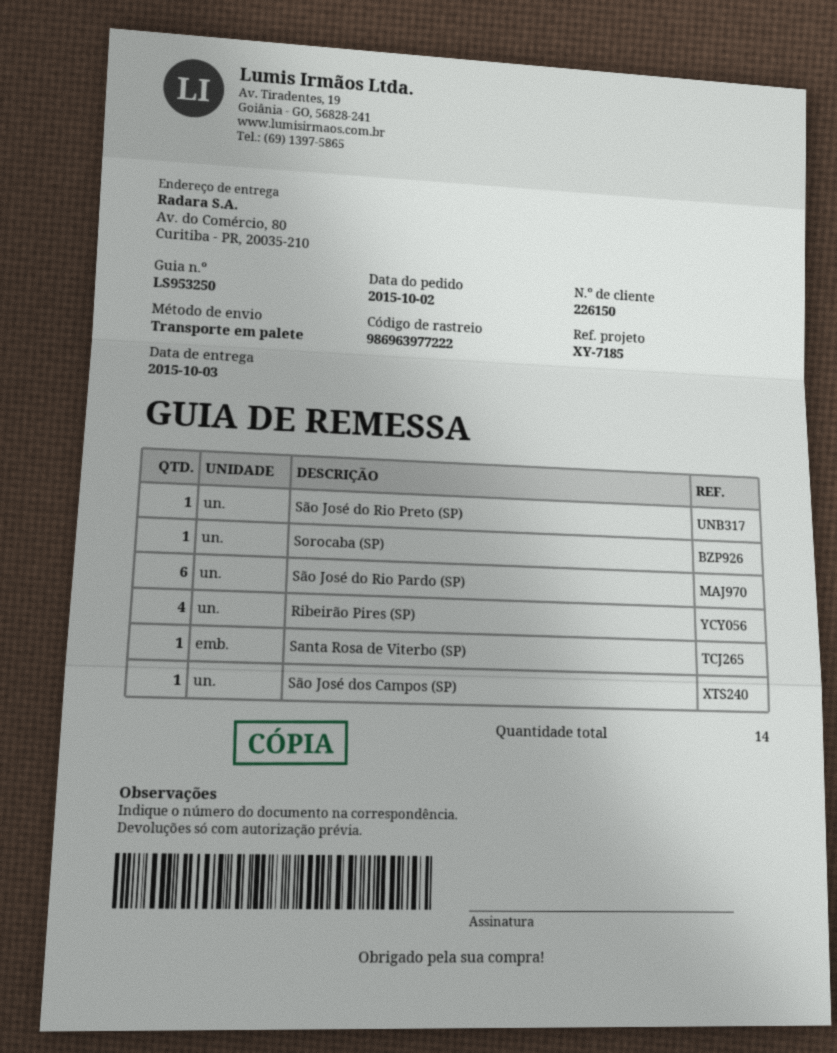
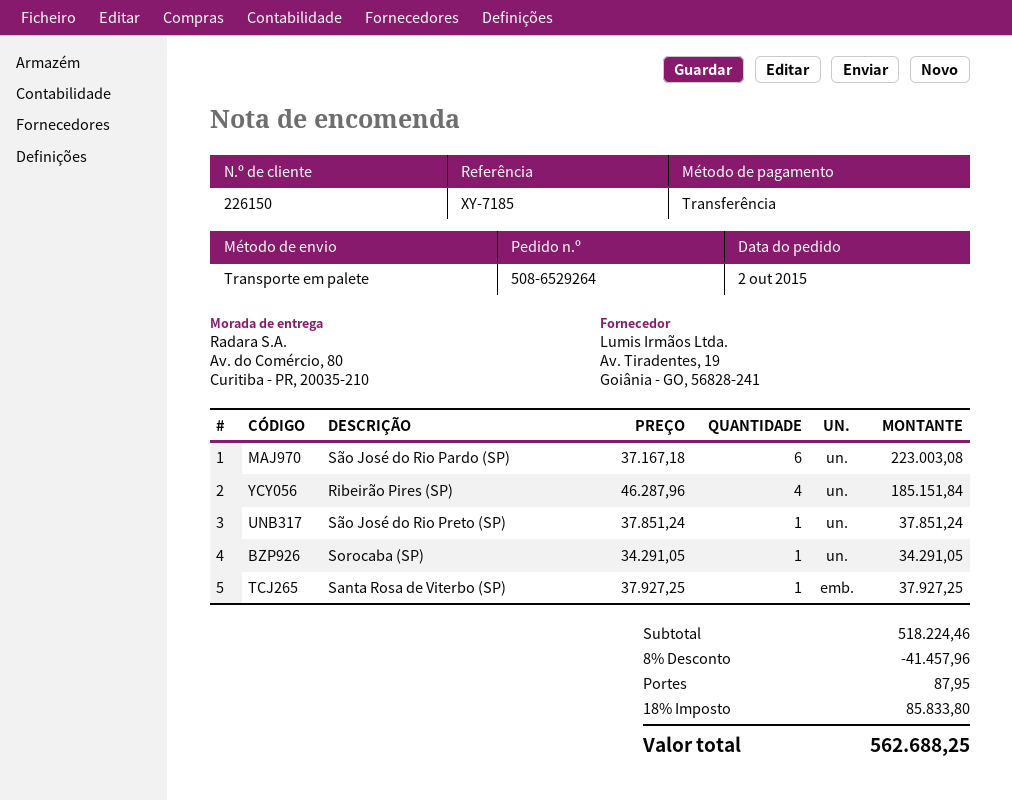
São José dos Campos (SP): 1 -> none

